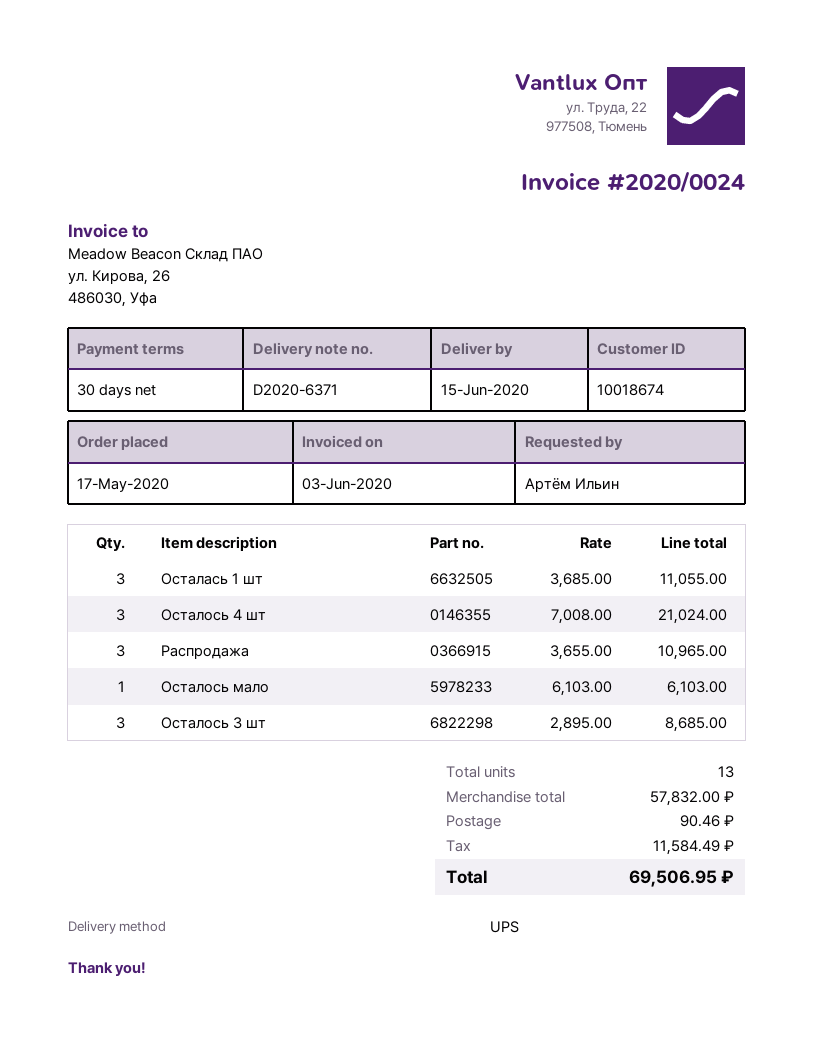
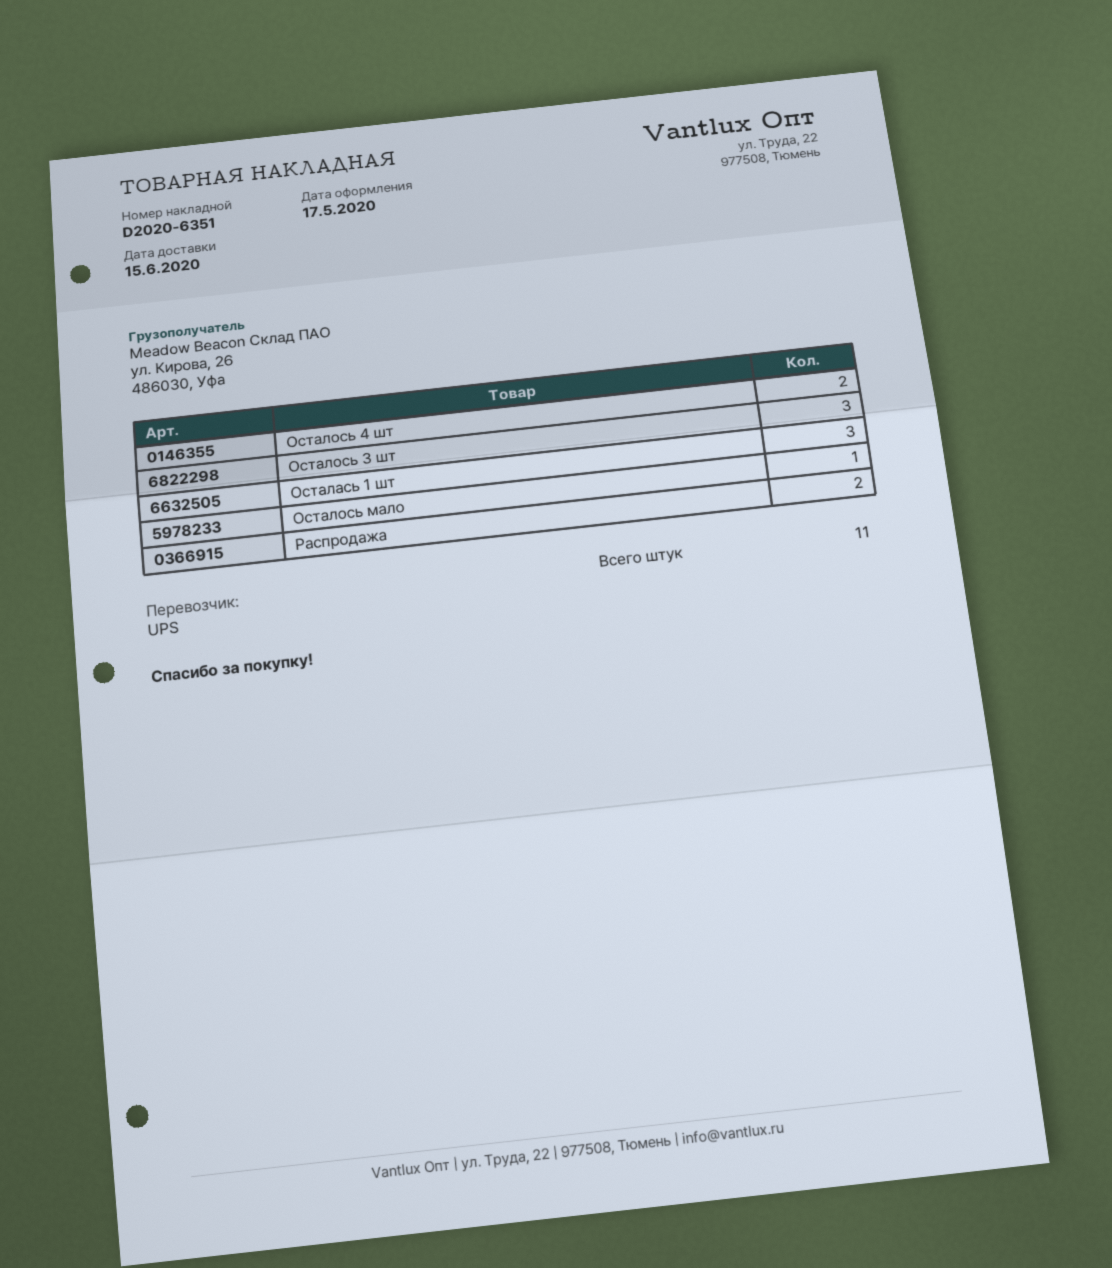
delivery note number: D2020-6371 -> D2020-6351
Осталось 4 шт: 3 -> 2
Распродажа: 3 -> 2
total quantity: 13 -> 11

